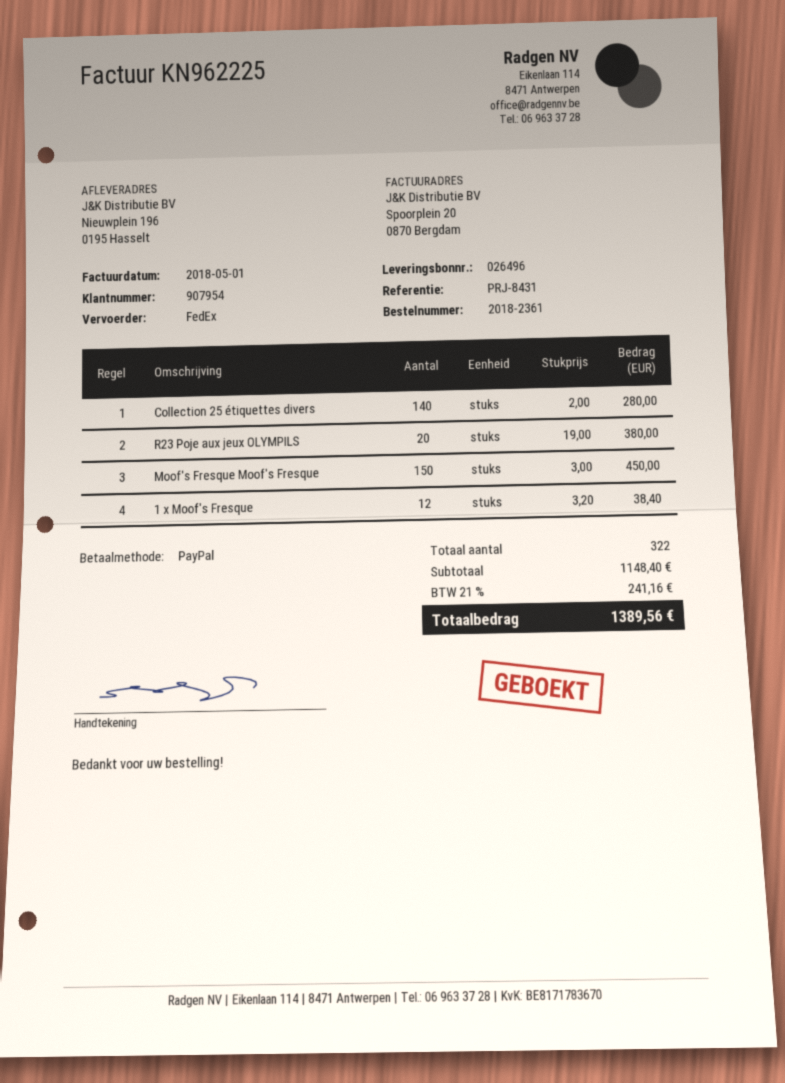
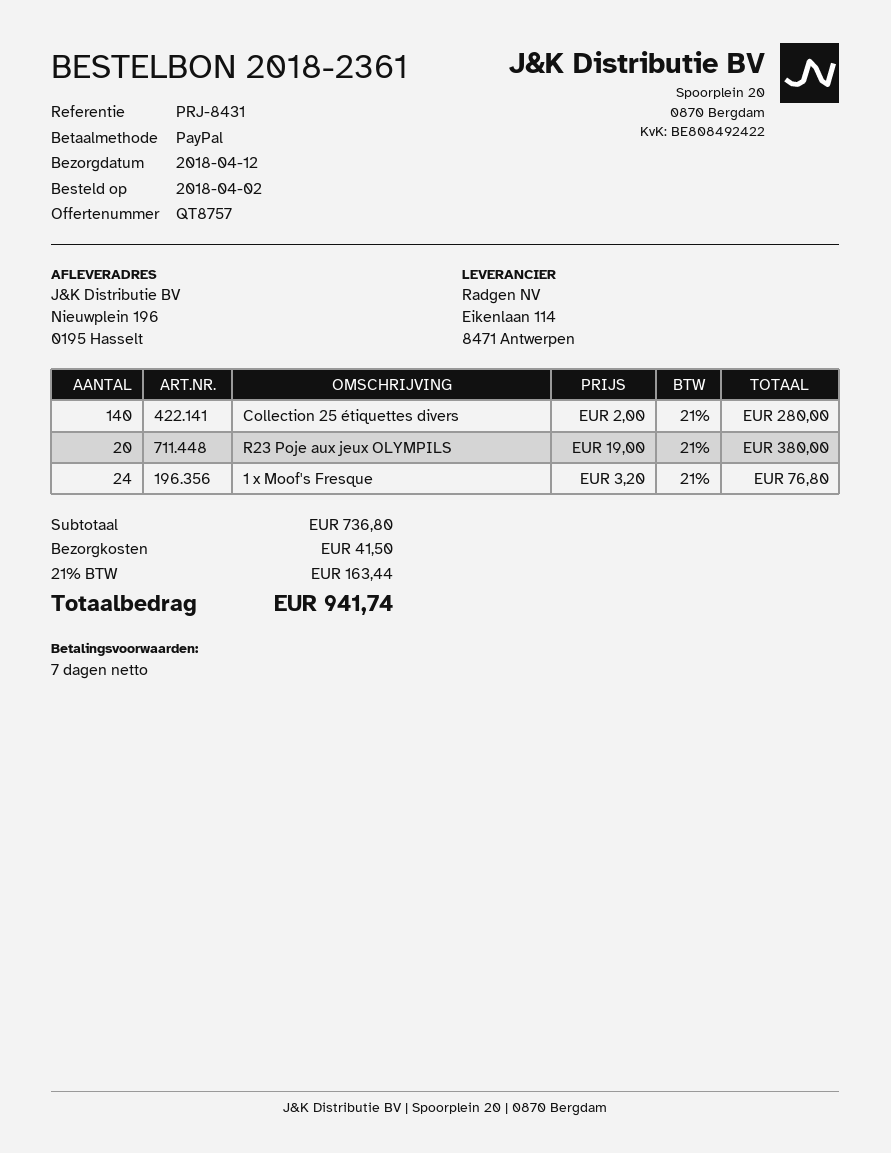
Moof's Fresque Moof's Fresque: 150 x 3.00 = 450.00 -> none
1 x Moof's Fresque: 12 x 3.20 = 38.40 -> 24 x 3.20 = 76.80
subtotal: 1148.40 -> 736.80
shipping: none -> 41.50
tax: 21% = 241.16 -> 21% = 163.44
total: 1389.56 -> 941.74

